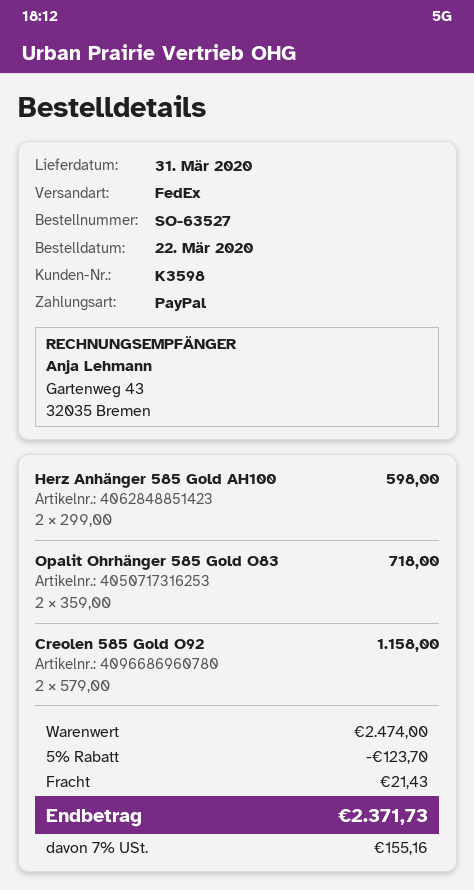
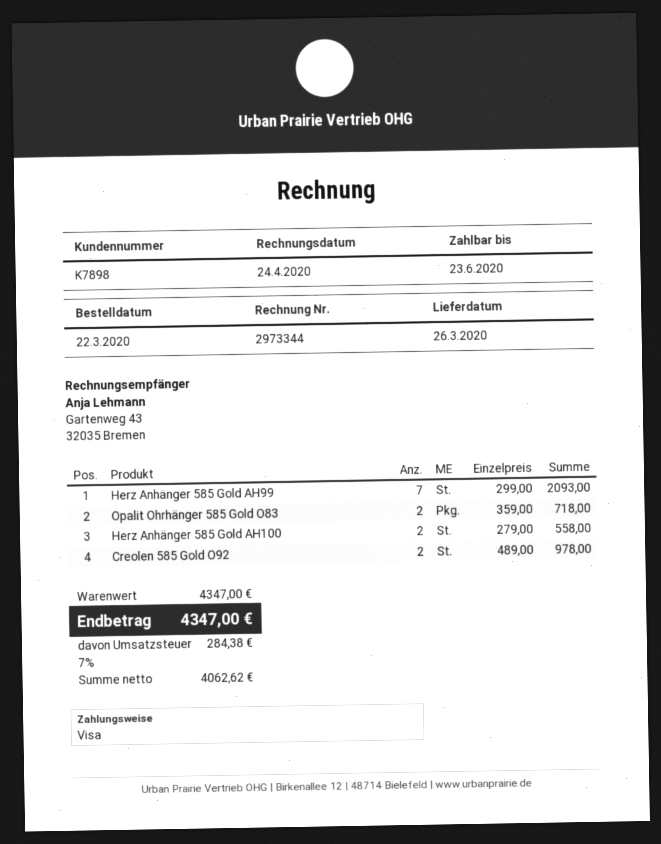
delivery date: 2020-03-31 -> 2020-03-26
customer number: K3598 -> K7898
payment method: PayPal -> Visa
Herz Anhänger 585 Gold AH100: 2 x 299.00 = 598.00 -> 2 x 279.00 = 558.00
Creolen 585 Gold O92: 2 x 579.00 = 1158.00 -> 2 x 489.00 = 978.00
Herz Anhänger 585 Gold AH99: none -> 7 x 299.00 = 2093.00
subtotal: 2474.00 -> 4347.00
discount: 5% = 123.70 -> none
shipping: 21.43 -> none
tax: 7% = 155.16 -> 7% = 284.38
total: 2371.73 -> 4347.00

